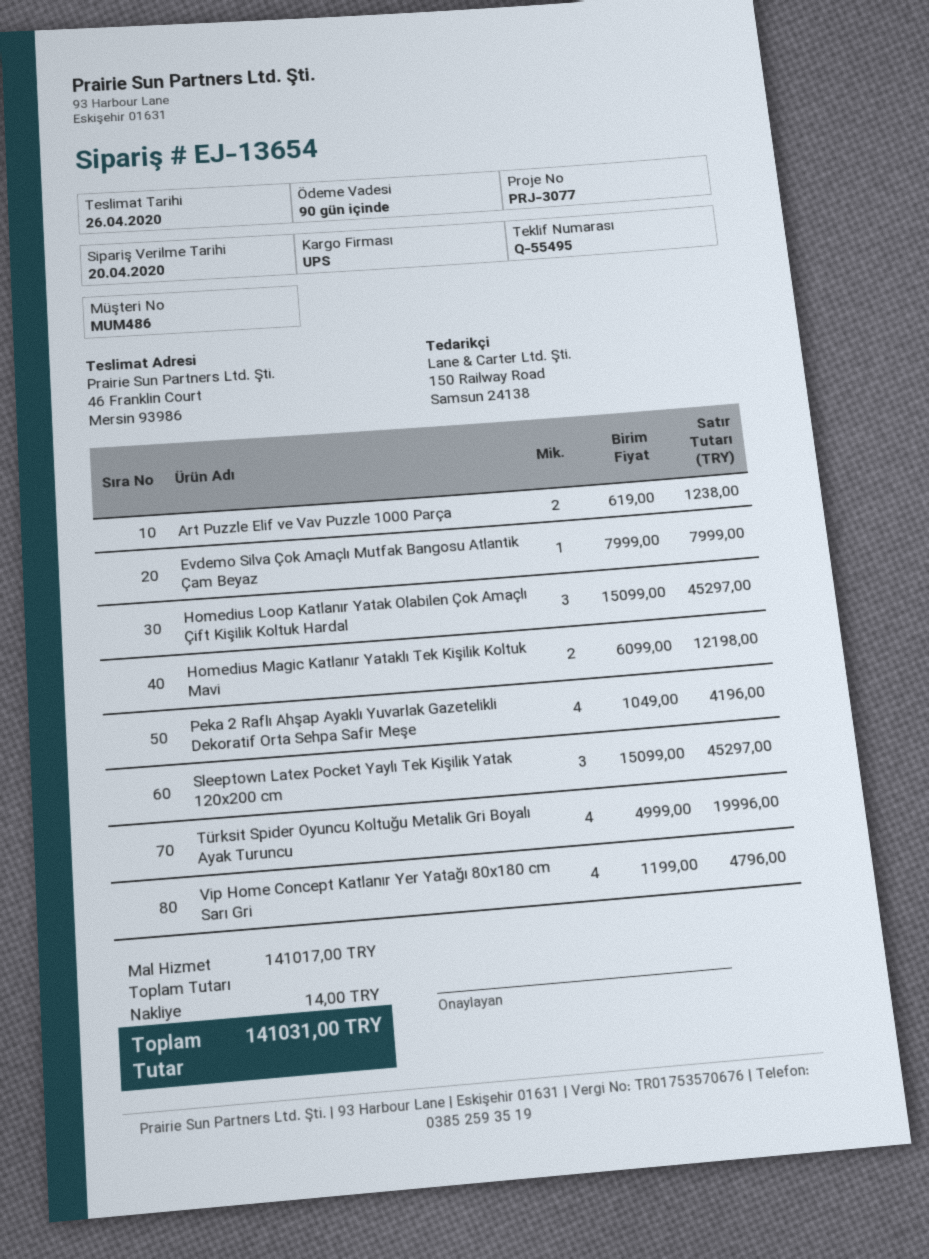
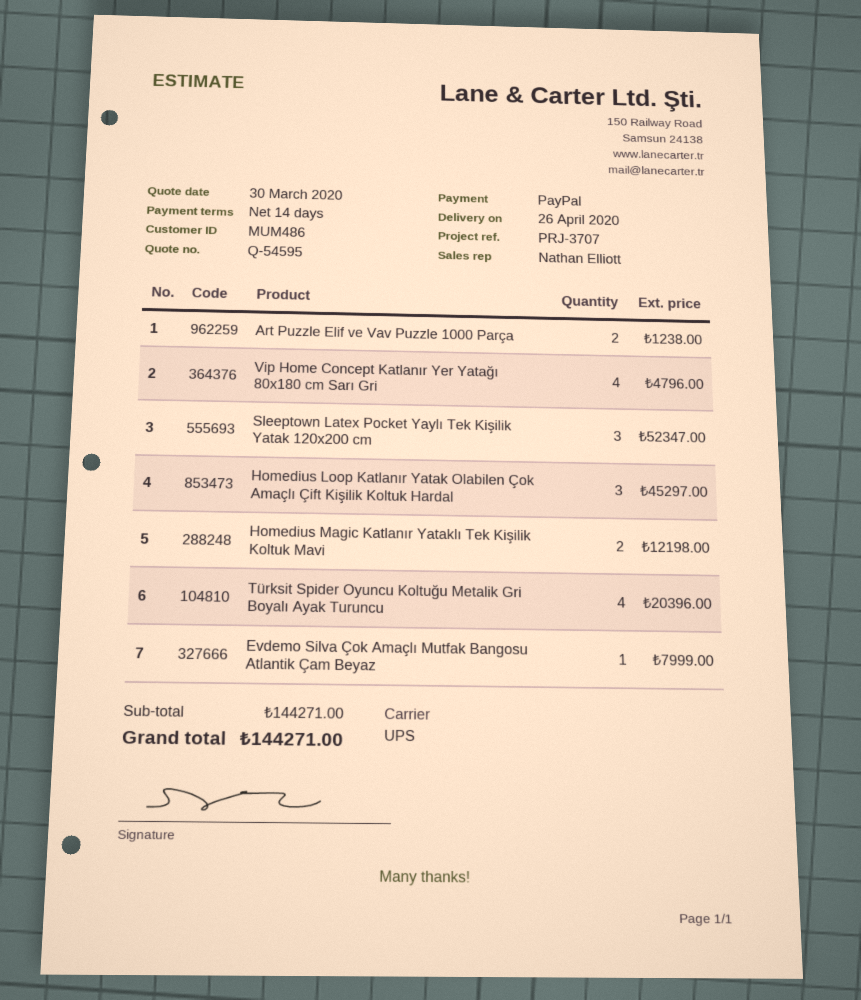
quote number: Q-55495 -> Q-54595
payment terms: 90 days -> 14 days
reference: PRJ-3077 -> PRJ-3707
Peka 2 Raflı Ahşap Ayaklı Yuvarlak Gazetelikli Dekoratif Orta Sehpa Safir Meşe: 4 for 4196.00 -> none
Sleeptown Latex Pocket Yaylı Tek Kişilik Yatak 120x200 cm: 3 for 45297.00 -> 3 for 52347.00
Türksit Spider Oyuncu Koltuğu Metalik Gri Boyalı Ayak Turuncu: 4 for 19996.00 -> 4 for 20396.00
subtotal: 141017.00 -> 144271.00
shipping: 14.00 -> none
total: 141031.00 -> 144271.00

